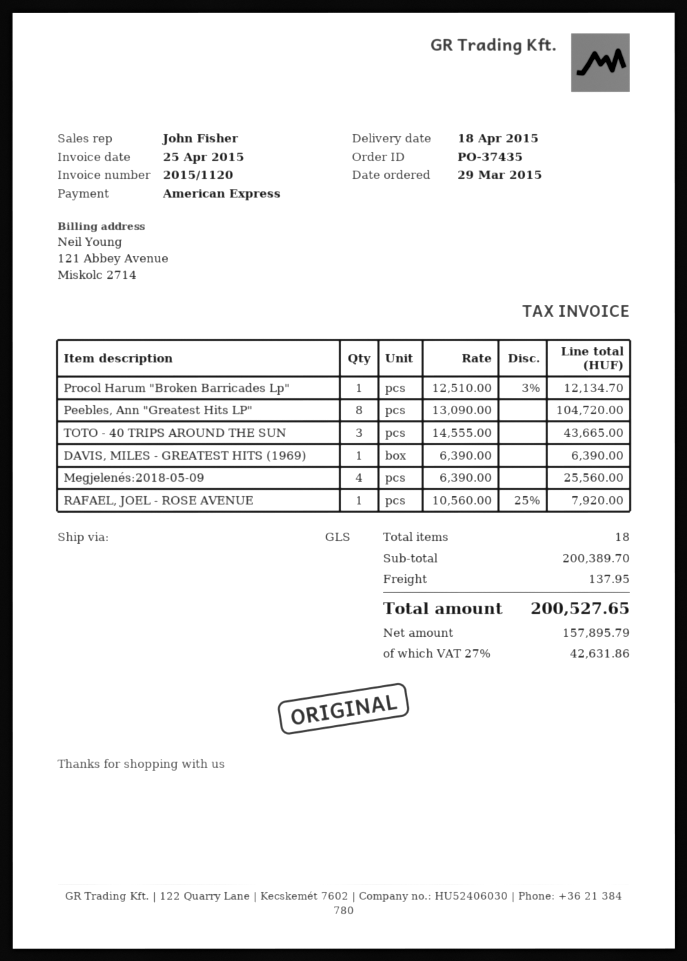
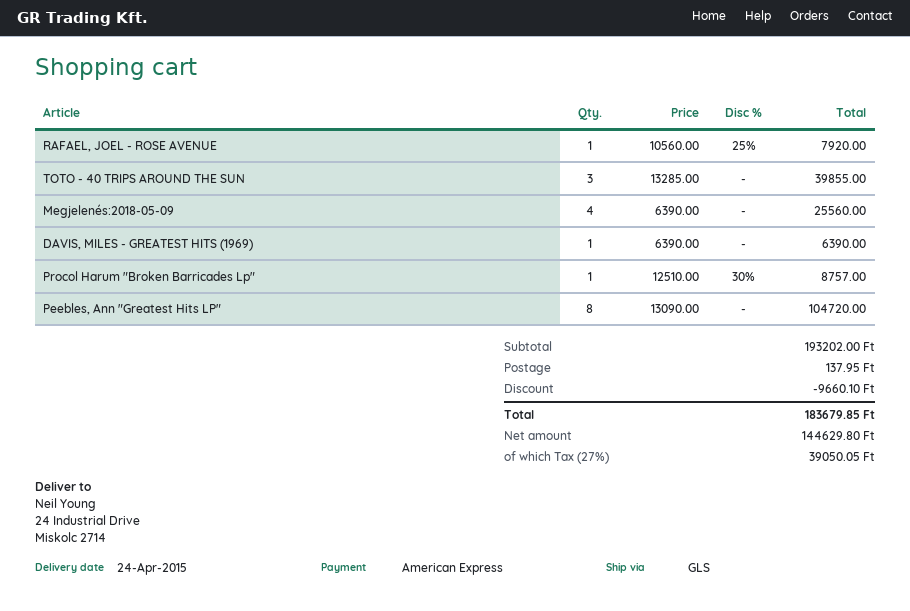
delivery date: 2015-04-18 -> 2015-04-24
Procol Harum "Broken Barricades Lp": 1 x 12510.00 - 3% = 12134.70 -> 1 x 12510.00 - 30% = 8757.00
TOTO - 40 TRIPS AROUND THE SUN: 3 x 14555.00 = 43665.00 -> 3 x 13285.00 = 39855.00
subtotal: 200389.70 -> 193202.00
discount: none -> 9660.10
net: 157895.79 -> 144629.80
tax: 27% = 42631.86 -> 27% = 39050.05
total: 200527.65 -> 183679.85

